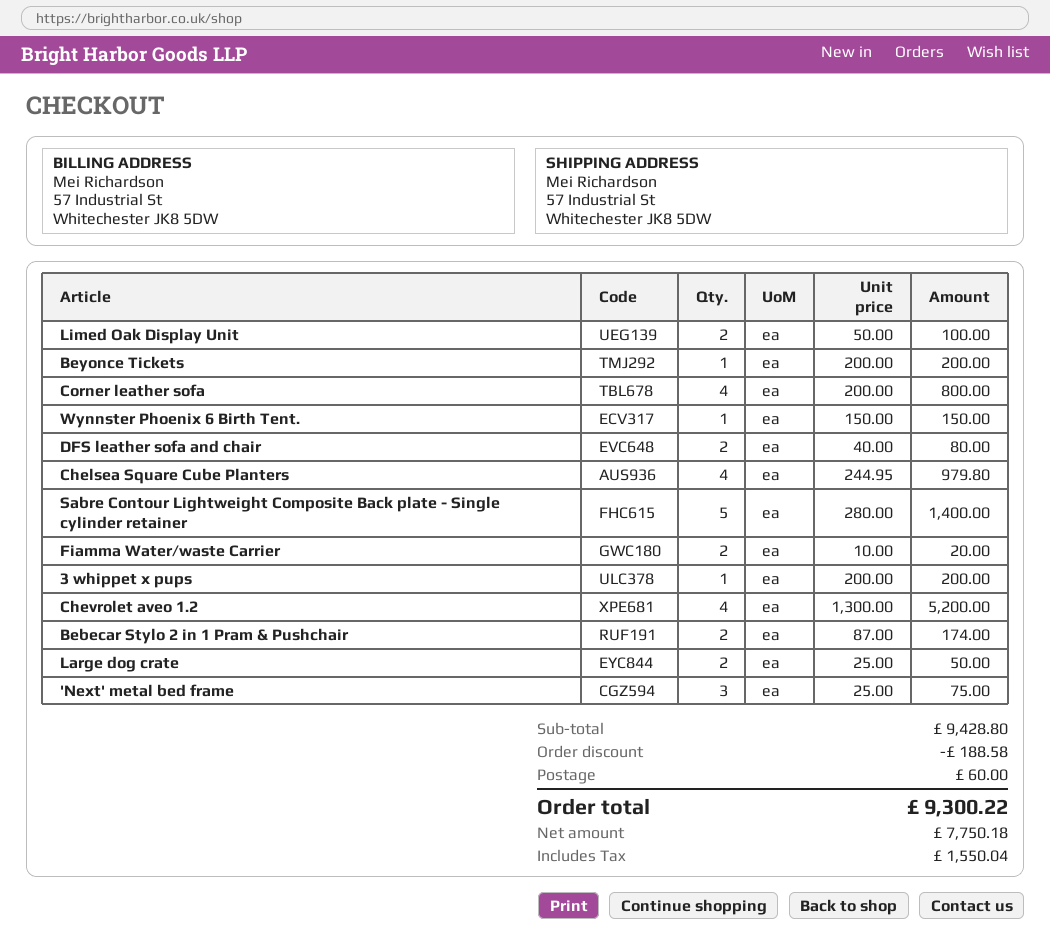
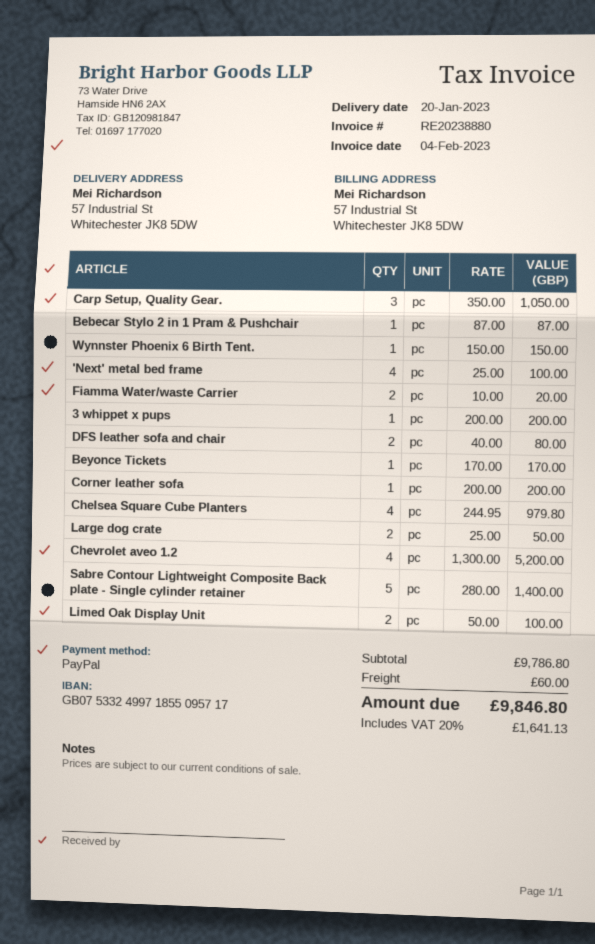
Beyonce Tickets: 1 x 200.00 = 200.00 -> 1 x 170.00 = 170.00
Corner leather sofa: 4 x 200.00 = 800.00 -> 1 x 200.00 = 200.00
Bebecar Stylo 2 in 1 Pram & Pushchair: 2 x 87.00 = 174.00 -> 1 x 87.00 = 87.00
'Next' metal bed frame: 3 x 25.00 = 75.00 -> 4 x 25.00 = 100.00
Carp Setup, Quality Gear.: none -> 3 x 350.00 = 1050.00
subtotal: 9428.80 -> 9786.80
discount: 188.58 -> none
tax: 1550.04 -> 1641.13
total: 9300.22 -> 9846.80

